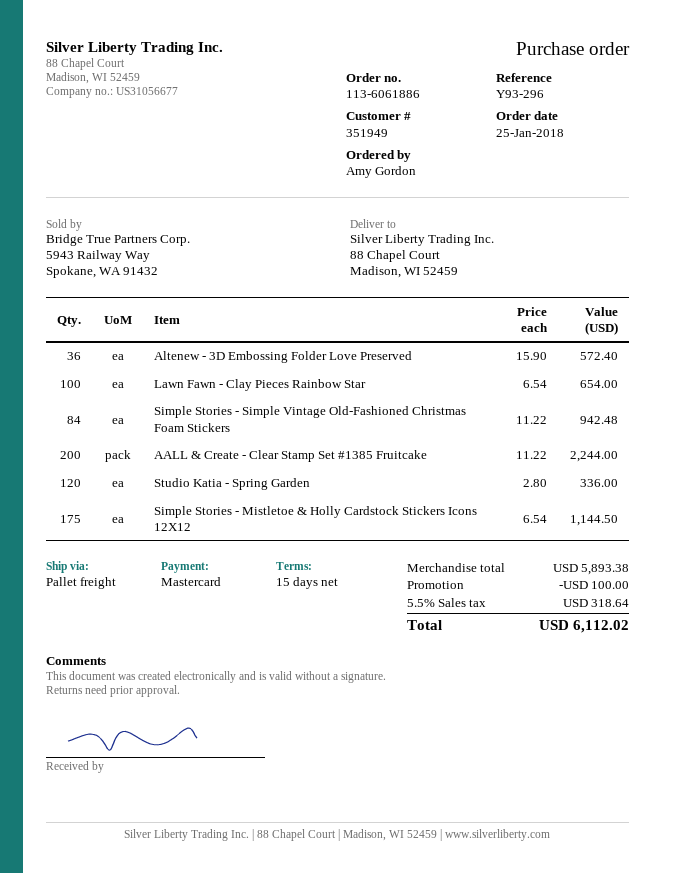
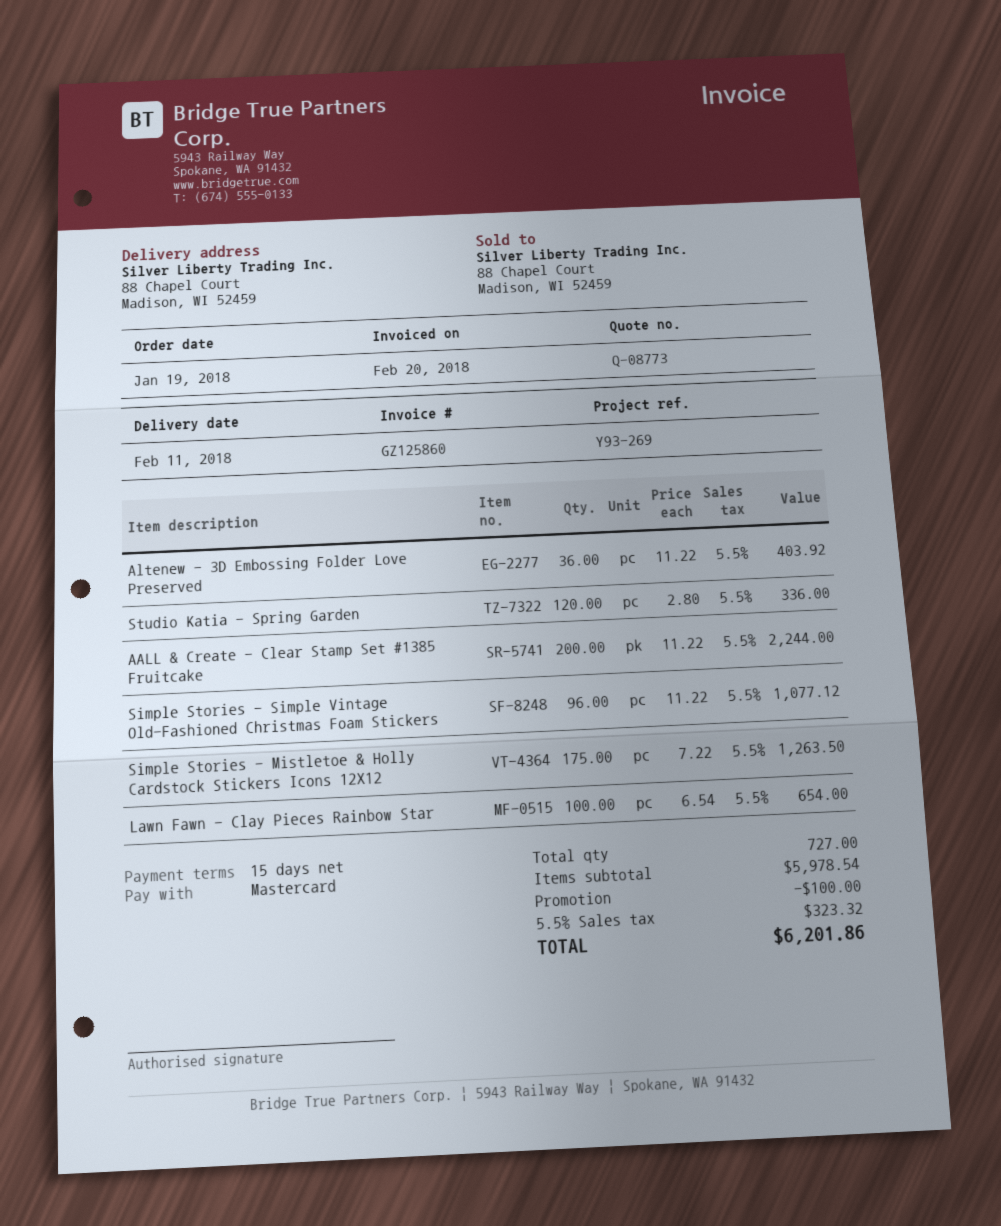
order date: 2018-01-25 -> 2018-01-19
reference: Y93-296 -> Y93-269
Altenew - 3D Embossing Folder Love Preserved: 36 x 15.90 = 572.40 -> 36 x 11.22 = 403.92
Simple Stories - Simple Vintage Old-Fashioned Christmas Foam Stickers: 84 x 11.22 = 942.48 -> 96 x 11.22 = 1077.12
Simple Stories - Mistletoe & Holly Cardstock Stickers Icons 12X12: 175 x 6.54 = 1144.50 -> 175 x 7.22 = 1263.50
subtotal: 5893.38 -> 5978.54
tax: 5.5% = 318.64 -> 5.5% = 323.32
total: 6112.02 -> 6201.86

